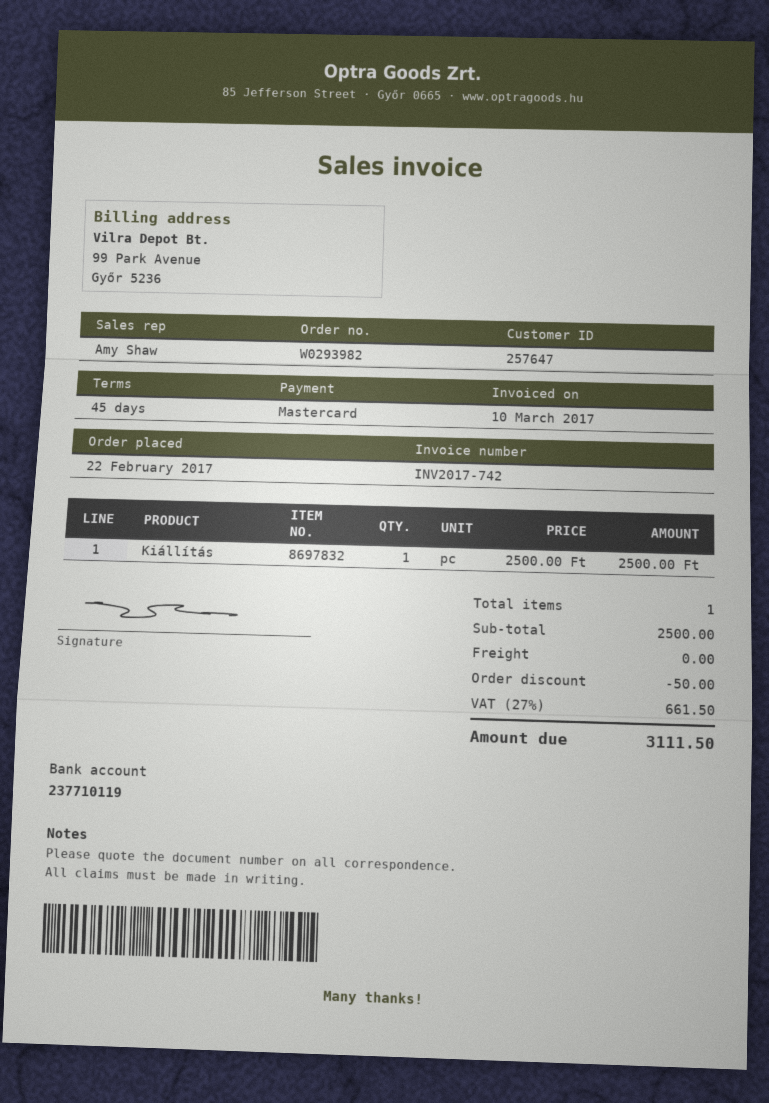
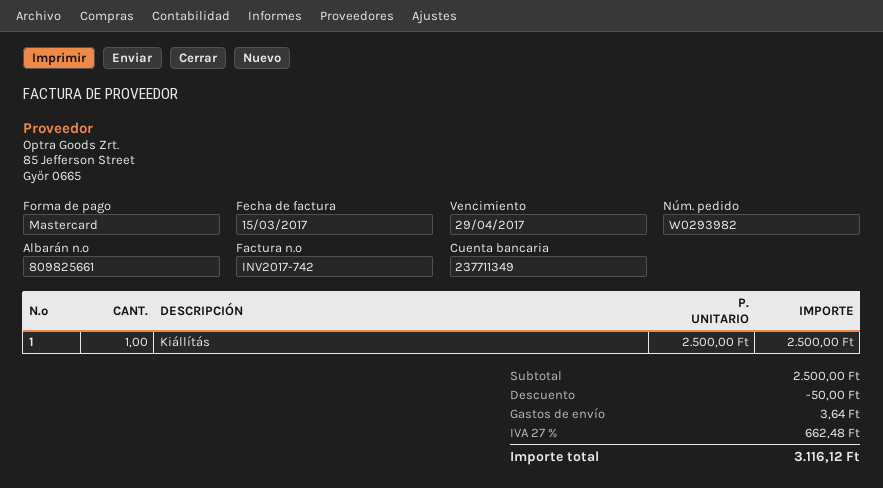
invoice date: 2017-03-10 -> 2017-03-15
bank account: 237710119 -> 237711349
shipping: 0.00 -> 3.64
tax: 27% = 661.50 -> 27% = 662.48
total: 3111.50 -> 3116.12

